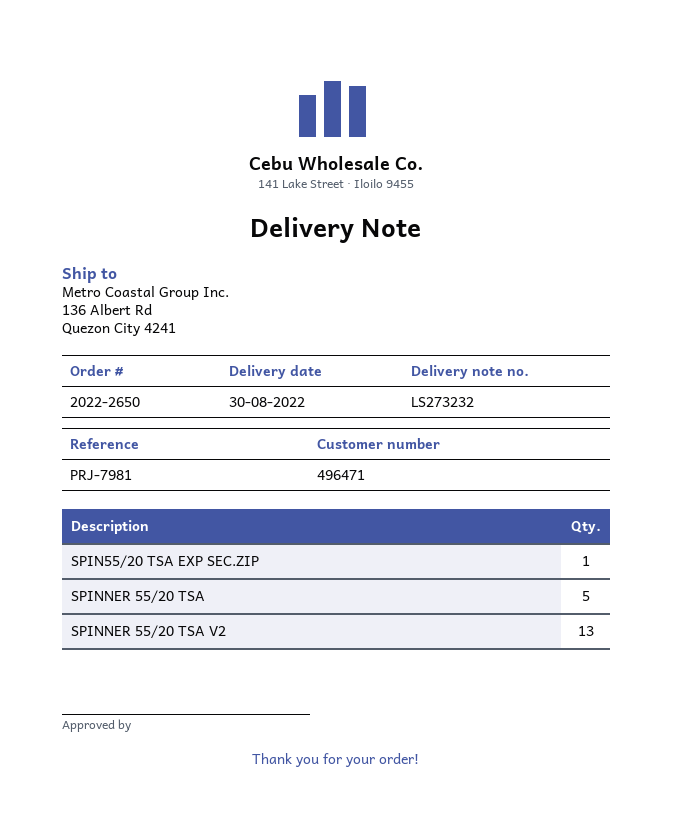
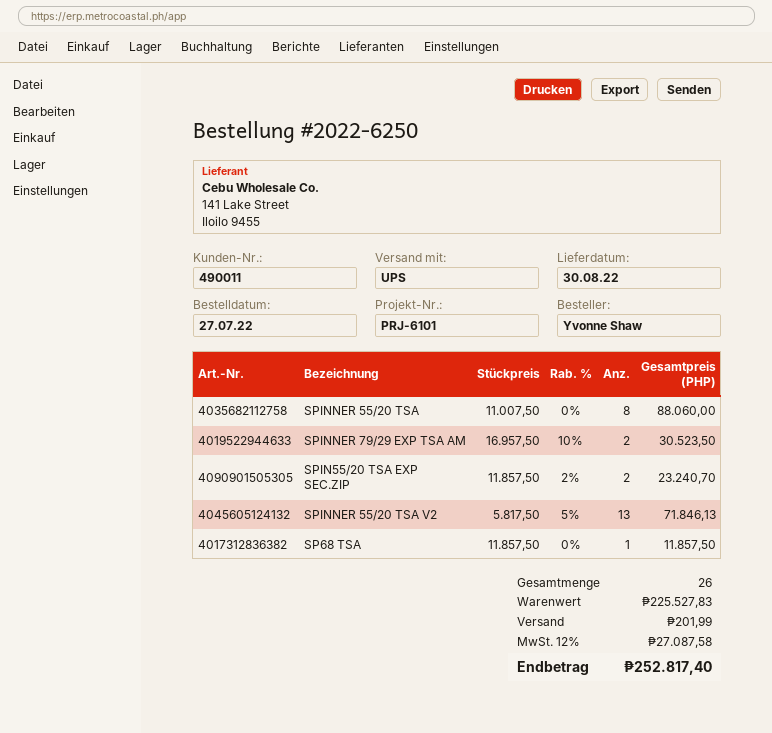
order number: 2022-2650 -> 2022-6250
customer number: 496471 -> 490011
reference: PRJ-7981 -> PRJ-6101
SPIN55/20 TSA EXP SEC.ZIP: 1 -> 2
SPINNER 55/20 TSA: 5 -> 8
SPINNER 79/29 EXP TSA AM: none -> 2
SP68 TSA: none -> 1

